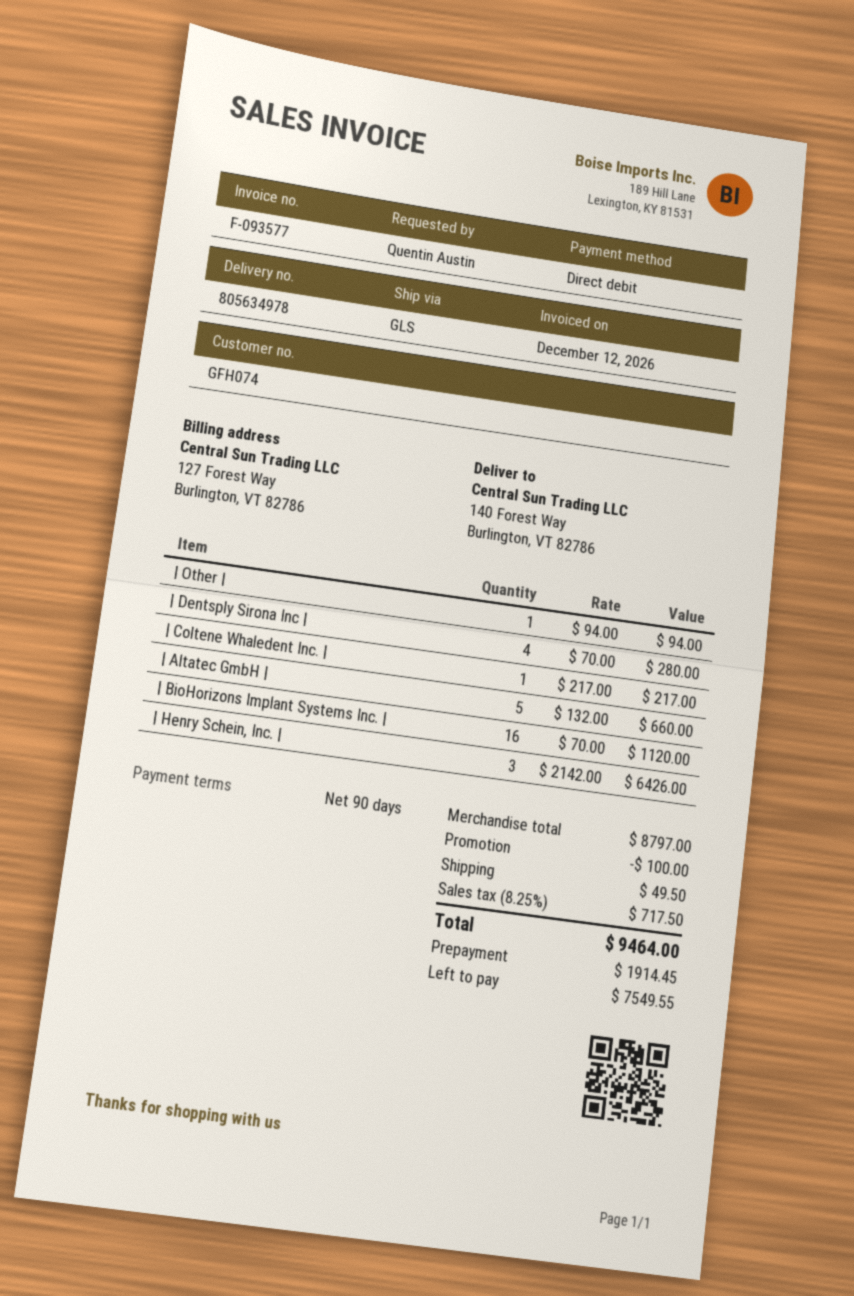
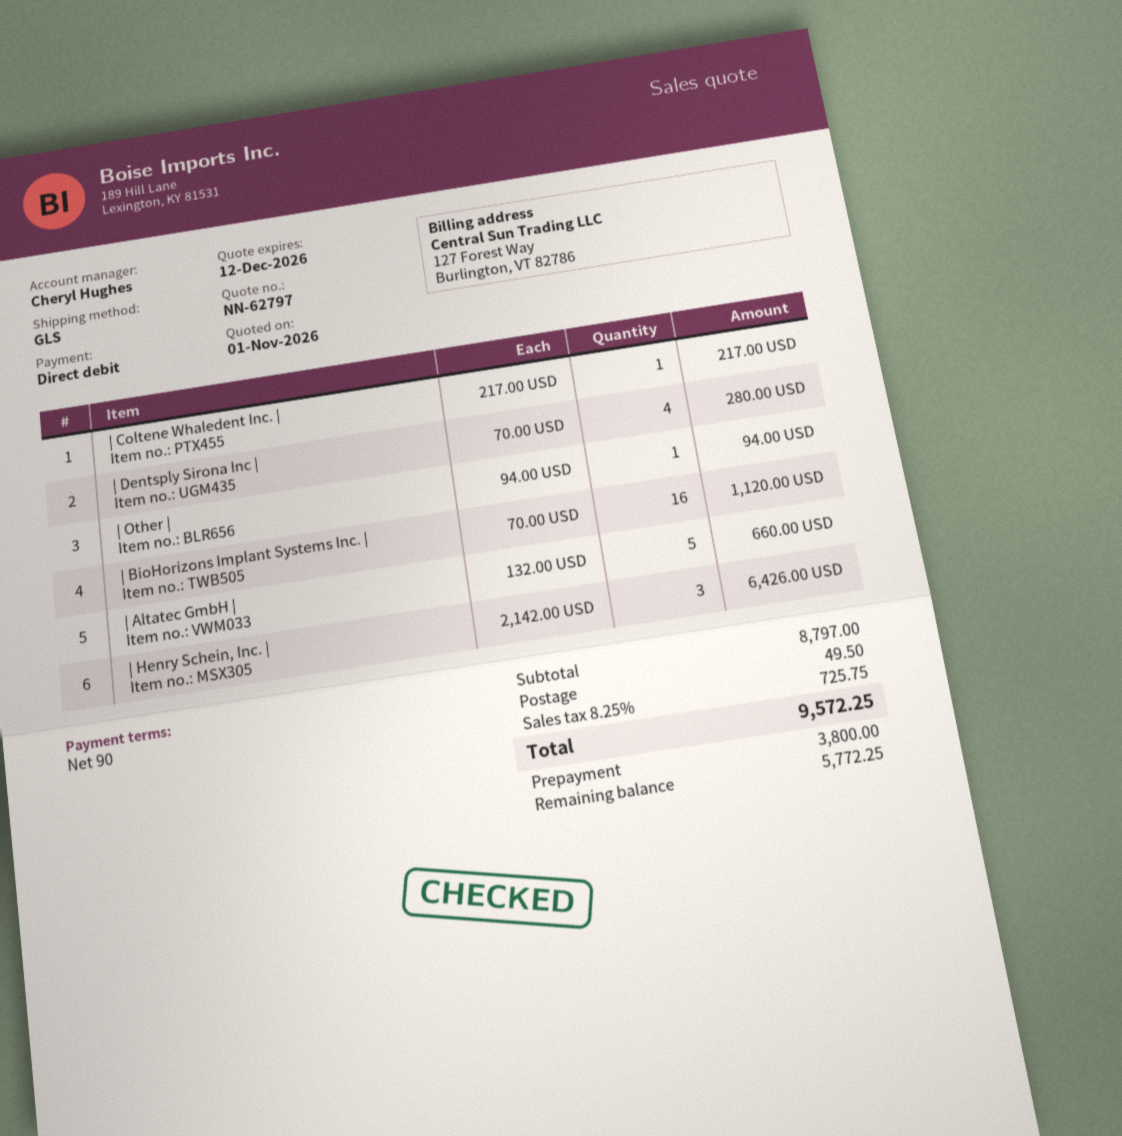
discount: 100.00 -> none
tax: 8.25% = 717.50 -> 8.25% = 725.75
total: 9464.00 -> 9572.25
deposit: 1914.45 -> 3800.00
balance: 7549.55 -> 5772.25

